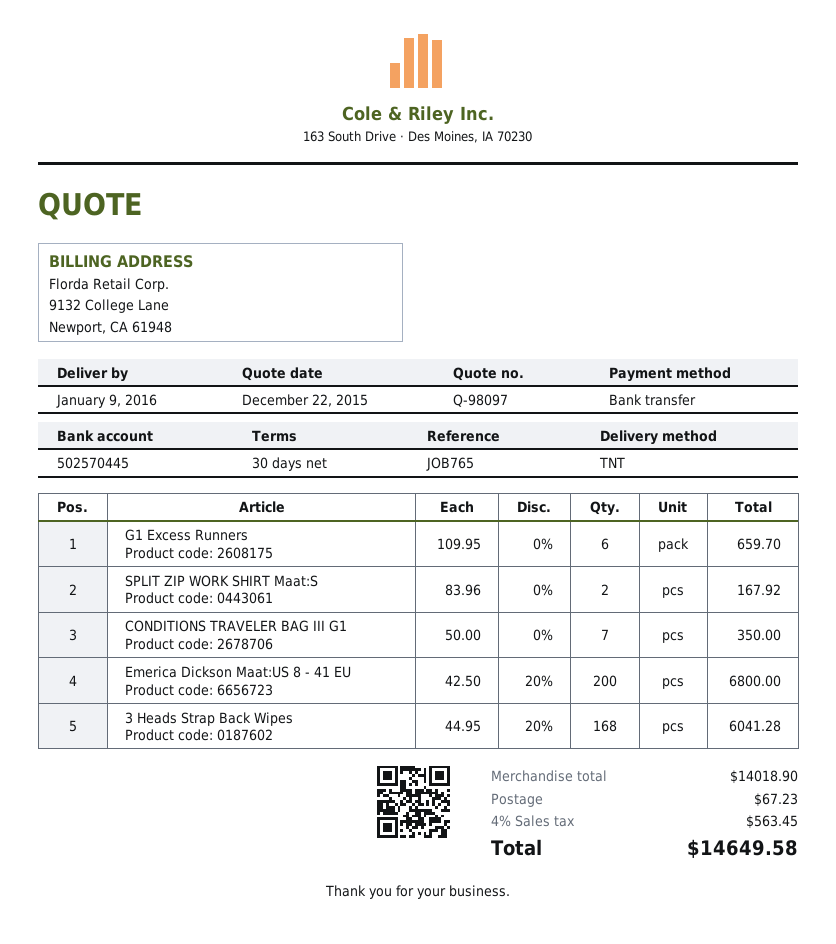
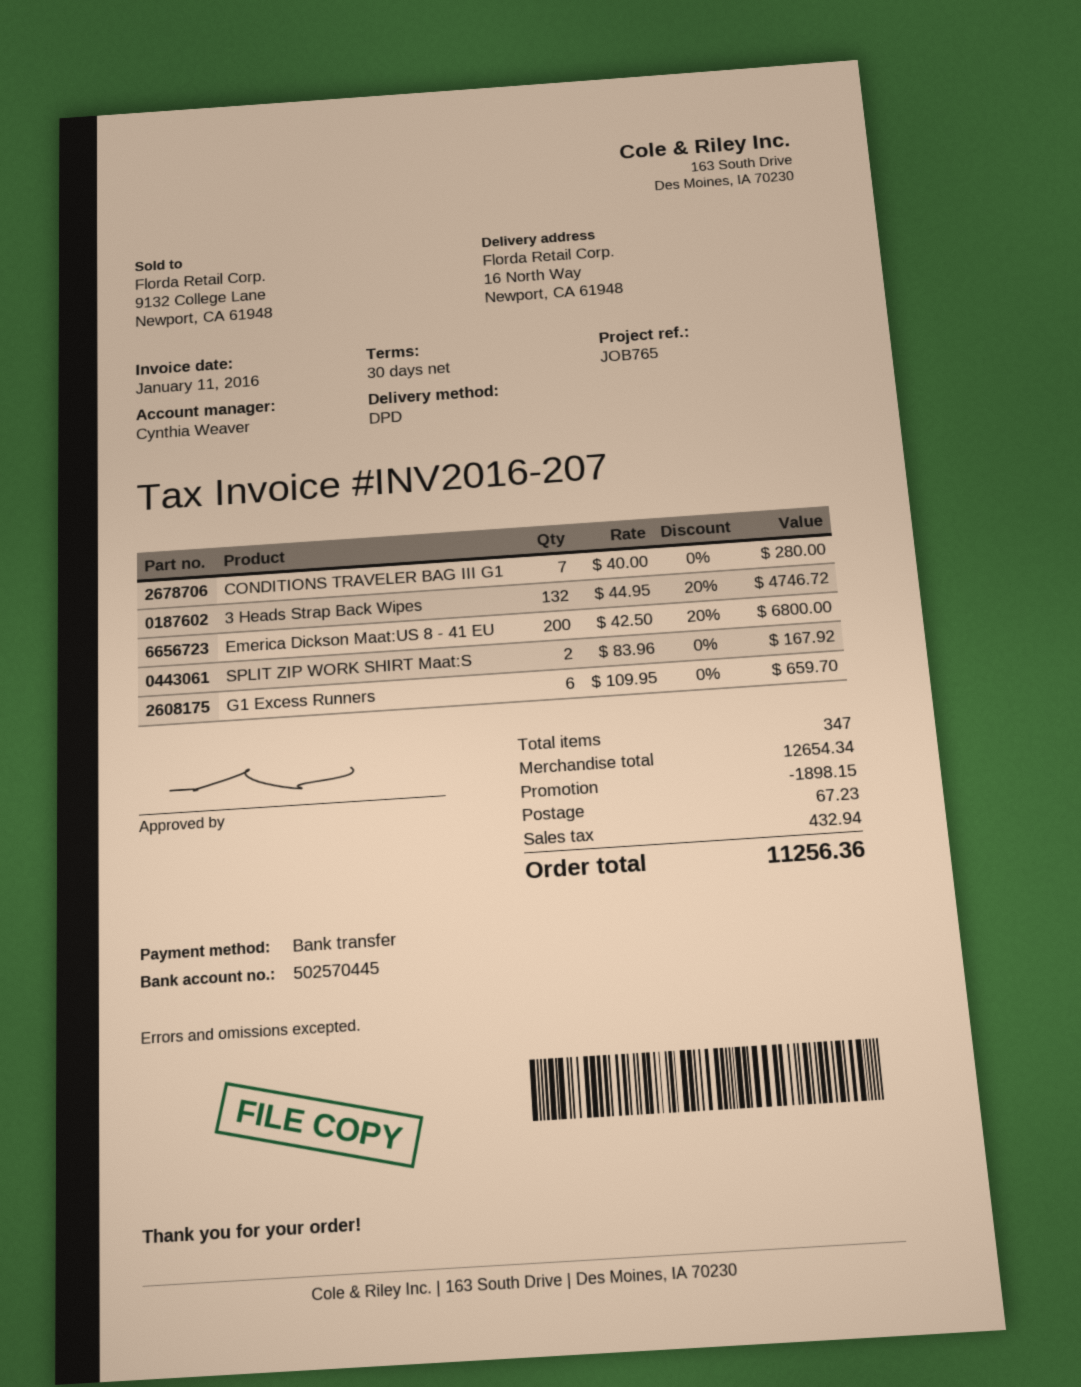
shipping method: TNT -> DPD
CONDITIONS TRAVELER BAG III G1: 7 x 50.00 = 350.00 -> 7 x 40.00 = 280.00
3 Heads Strap Back Wipes: 168 x 44.95 - 20% = 6041.28 -> 132 x 44.95 - 20% = 4746.72
subtotal: 14018.90 -> 12654.34
discount: none -> 1898.15
tax: 563.45 -> 432.94
total: 14649.58 -> 11256.36

